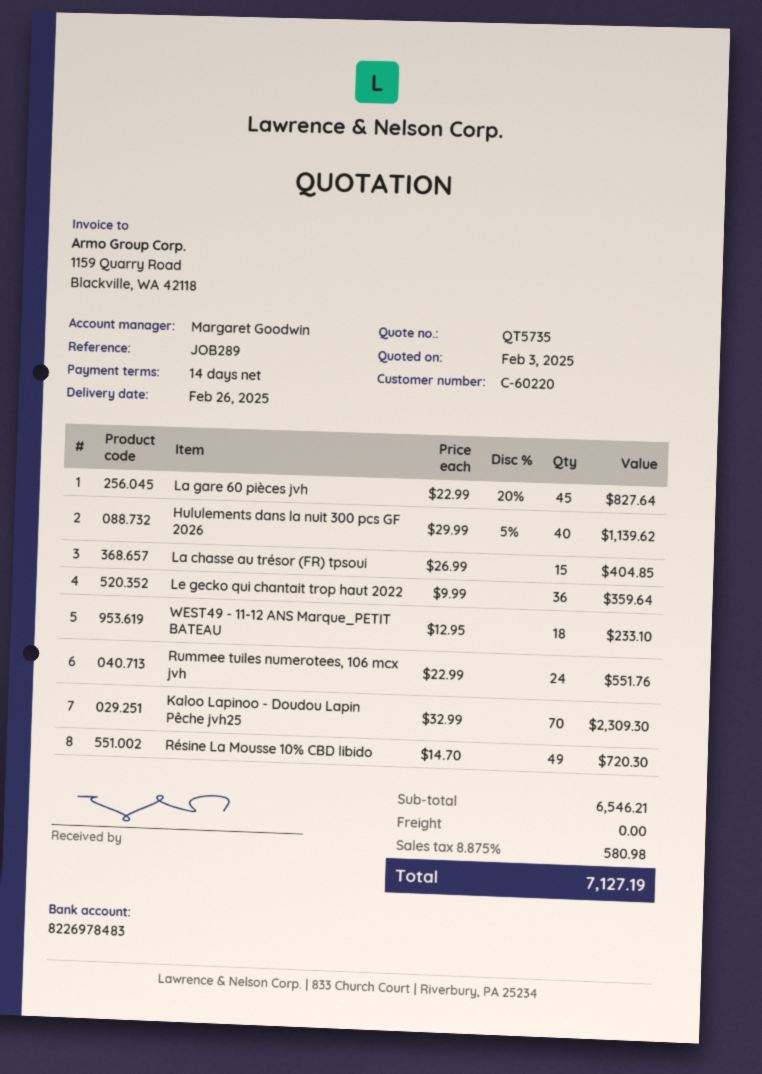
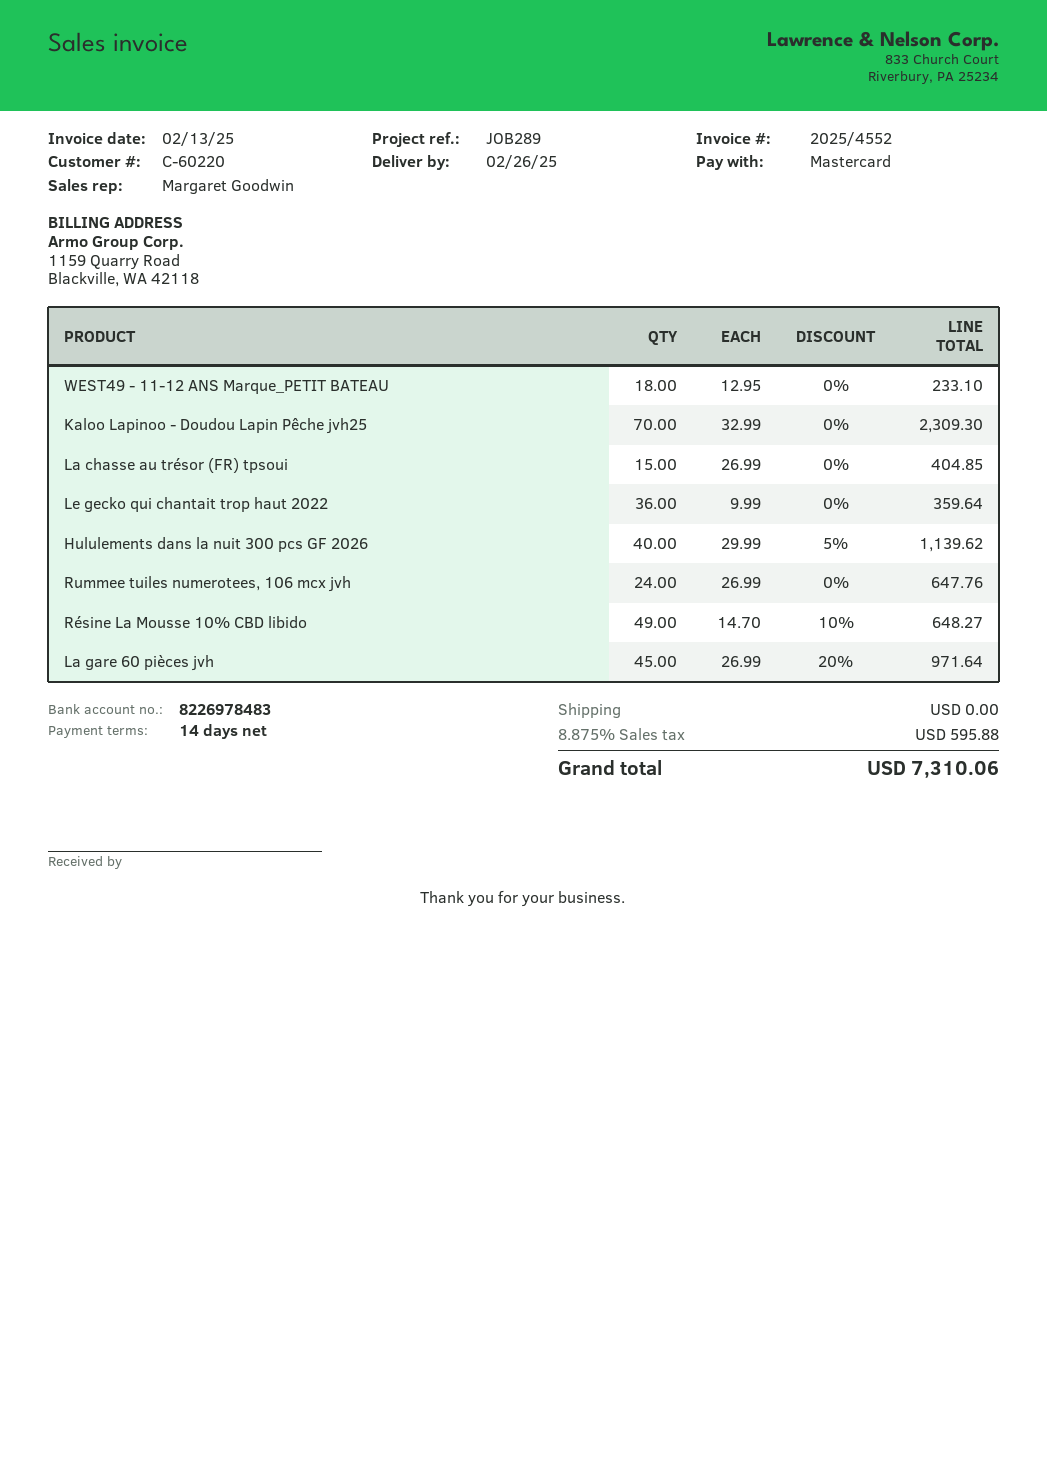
La gare 60 pièces jvh: 45 x 22.99 - 20% = 827.64 -> 45 x 26.99 - 20% = 971.64
Rummee tuiles numerotees, 106 mcx jvh: 24 x 22.99 = 551.76 -> 24 x 26.99 = 647.76
Résine La Mousse 10% CBD libido: 49 x 14.70 = 720.30 -> 49 x 14.70 - 10% = 648.27
tax: 8.875% = 580.98 -> 8.875% = 595.88
total: 7127.19 -> 7310.06

